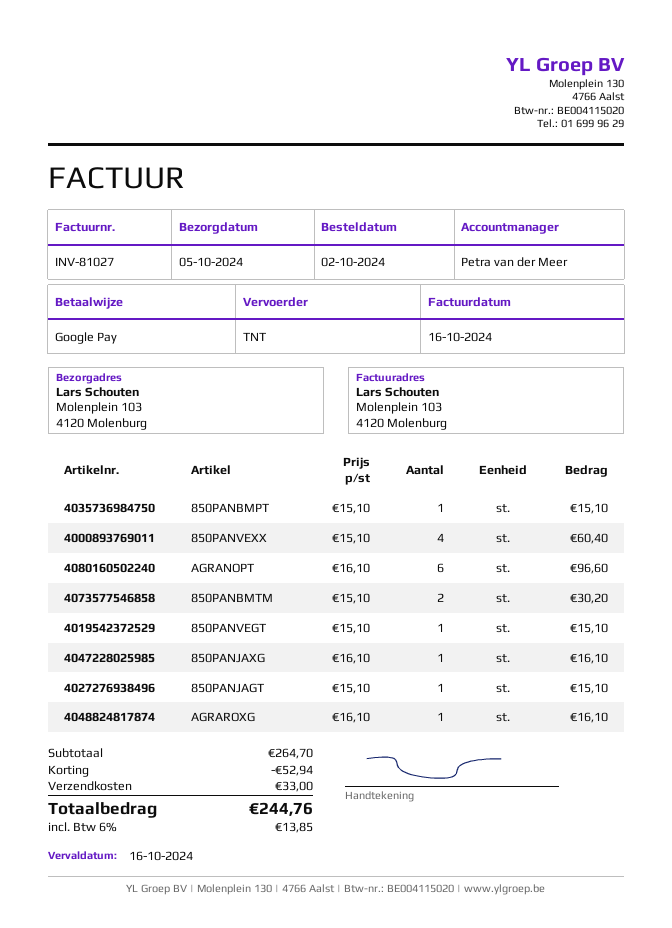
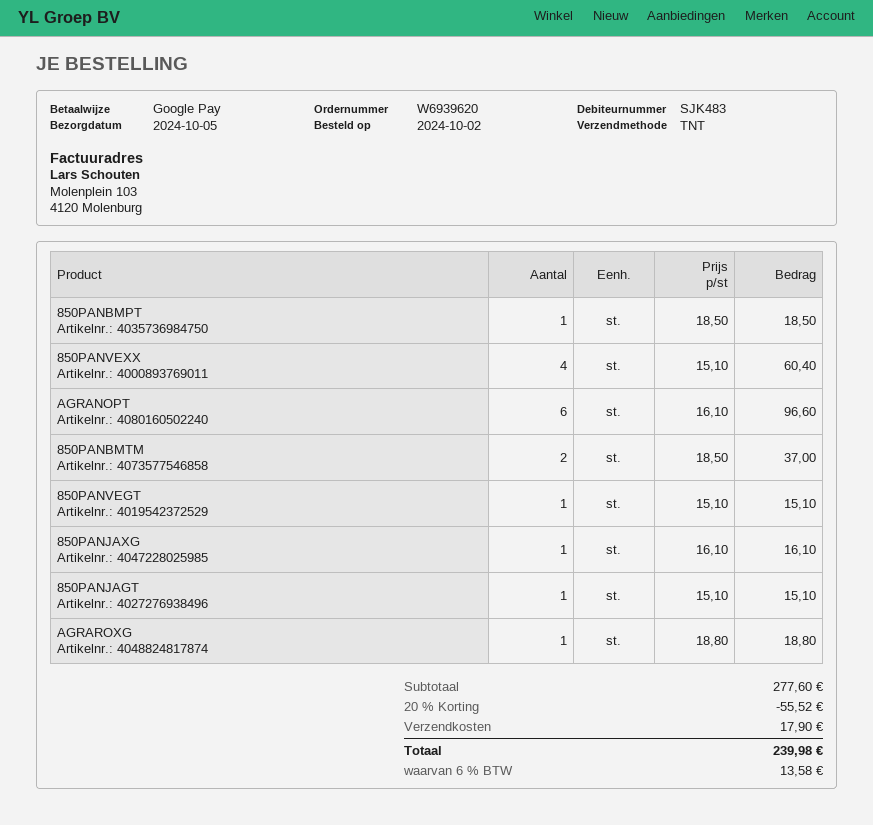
850PANBMPT: 1 x 15.10 = 15.10 -> 1 x 18.50 = 18.50
850PANBMTM: 2 x 15.10 = 30.20 -> 2 x 18.50 = 37.00
AGRAROXG: 1 x 16.10 = 16.10 -> 1 x 18.80 = 18.80
subtotal: 264.70 -> 277.60
discount: 52.94 -> 55.52
shipping: 33.00 -> 17.90
tax: 6% = 13.85 -> 6% = 13.58
total: 244.76 -> 239.98

